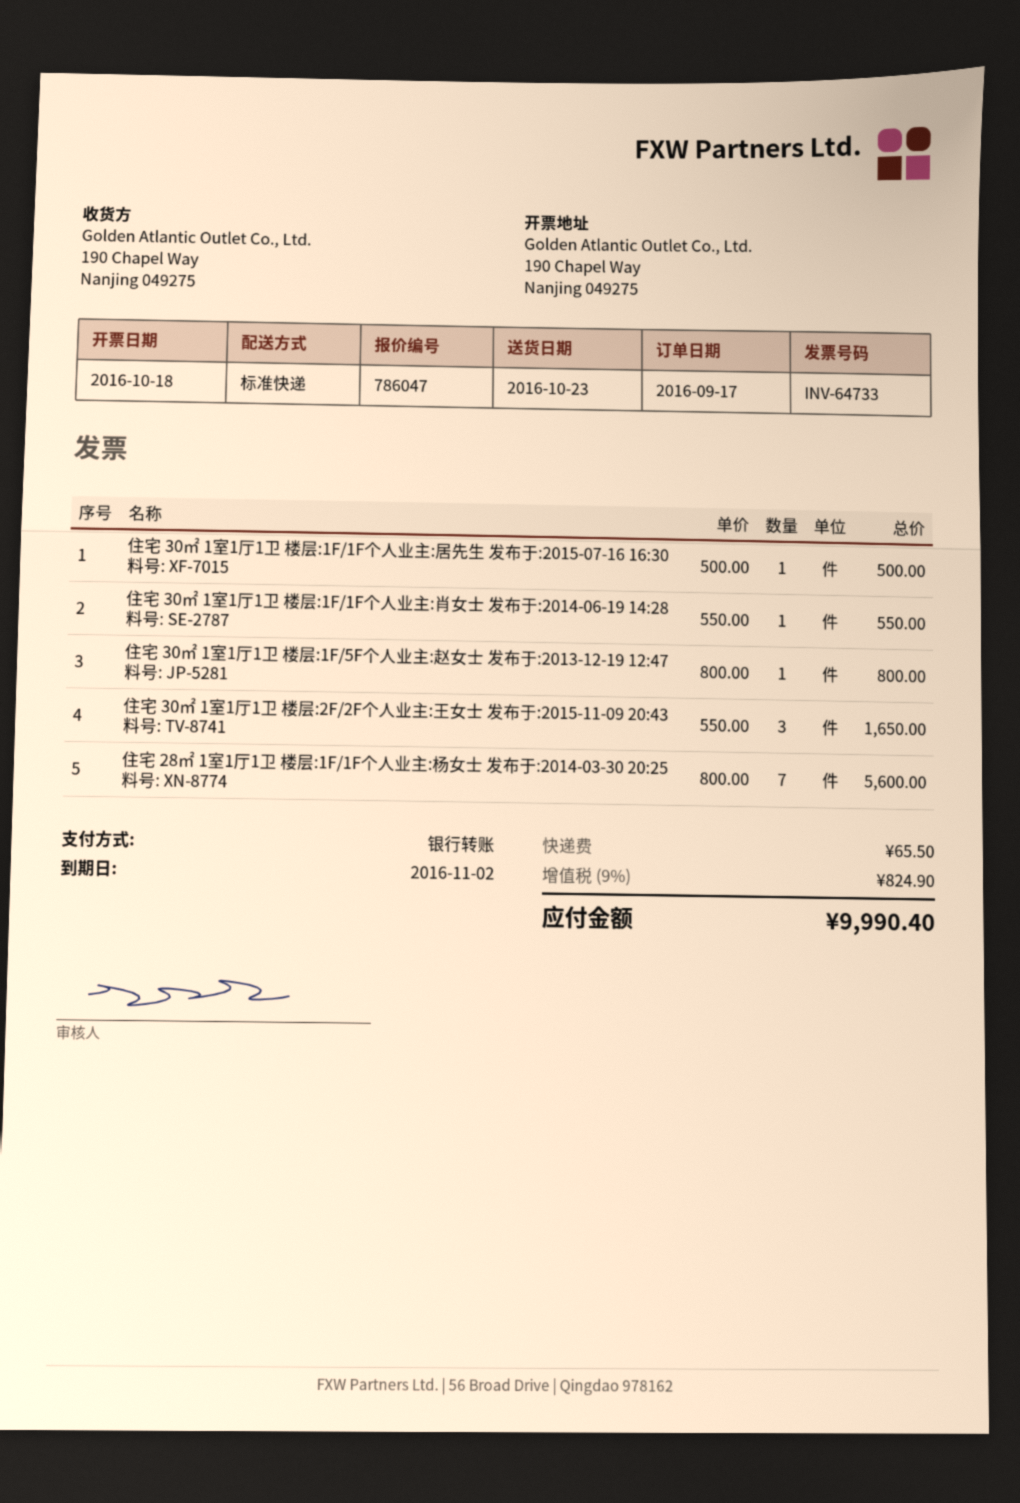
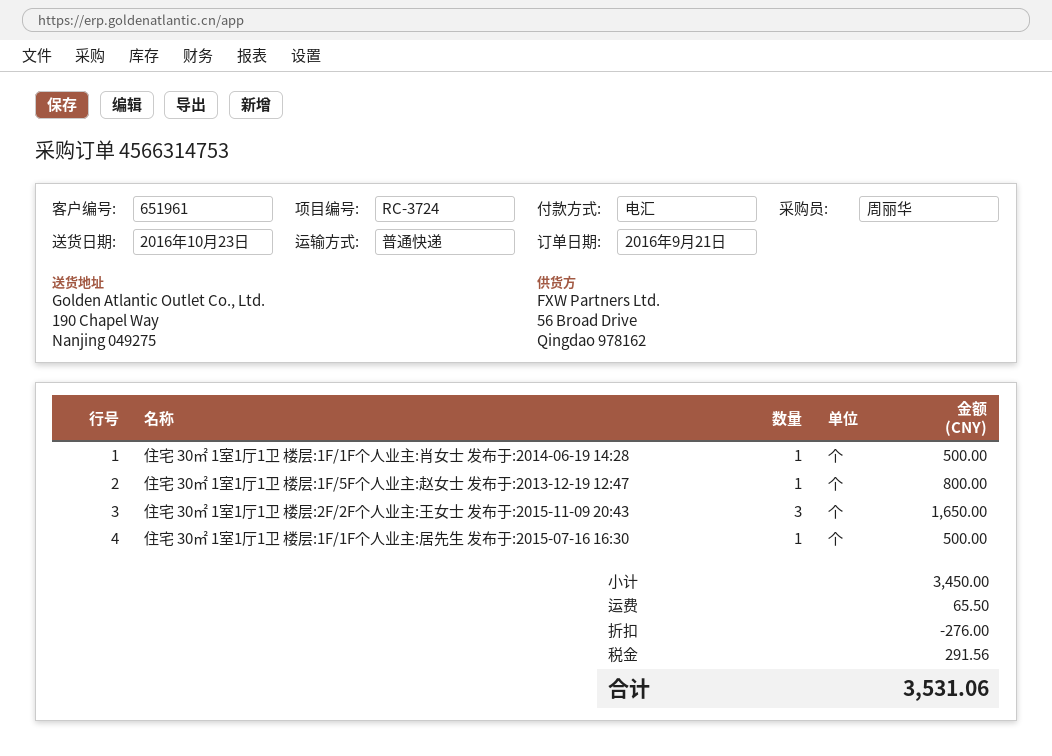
order date: 2016-09-17 -> 2016-09-21
住宅 30㎡ 1室1厅1卫 楼层:1F/1F个人业主:肖女士 发布于:2014-06-19 14:28: 1 for 550.00 -> 1 for 500.00
住宅 28㎡ 1室1厅1卫 楼层:1F/1F个人业主:杨女士 发布于:2014-03-30 20:25: 7 for 5600.00 -> none
discount: none -> 276.00
tax: 824.90 -> 291.56
total: 9990.40 -> 3531.06

